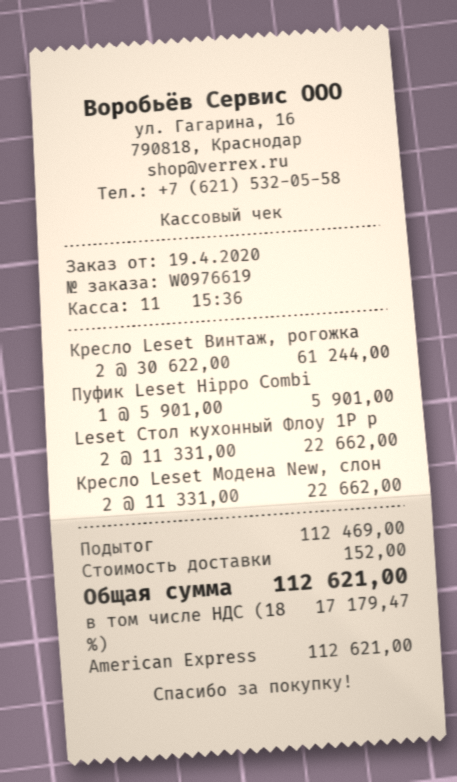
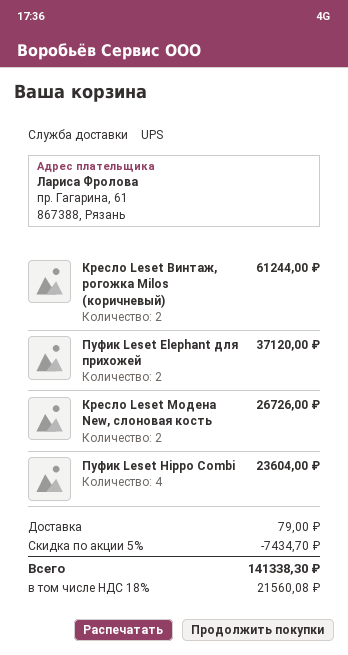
Пуфик Leset Hippo Combi: 1 for 5901.00 -> 4 for 23604.00
Leset Стол кухонный Флоу 1Р р: 2 for 22662.00 -> none
Кресло Leset Модена New, слон: 2 for 22662.00 -> 2 for 26726.00
Пуфик Leset Elephant для прихожей: none -> 2 for 37120.00
discount: none -> 5% = 7434.70
shipping: 152.00 -> 79.00
tax: 18% = 17179.47 -> 18% = 21560.08
total: 112621.00 -> 141338.30

